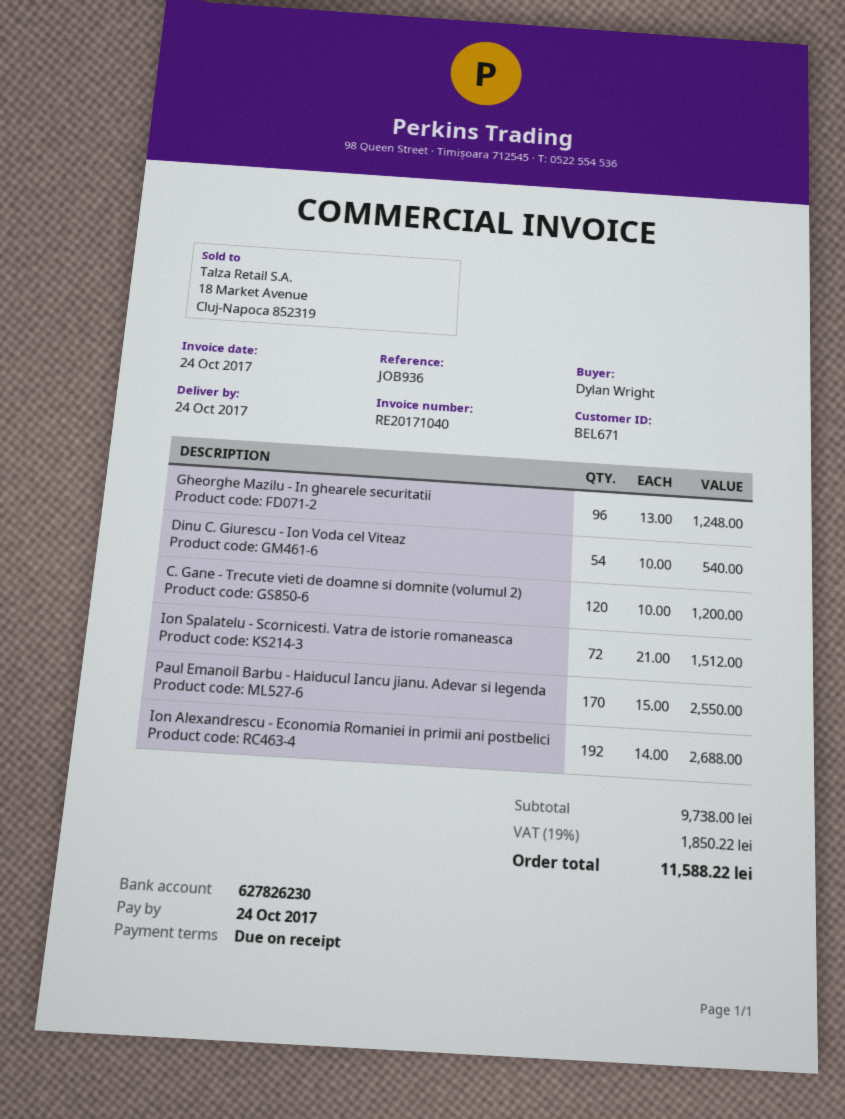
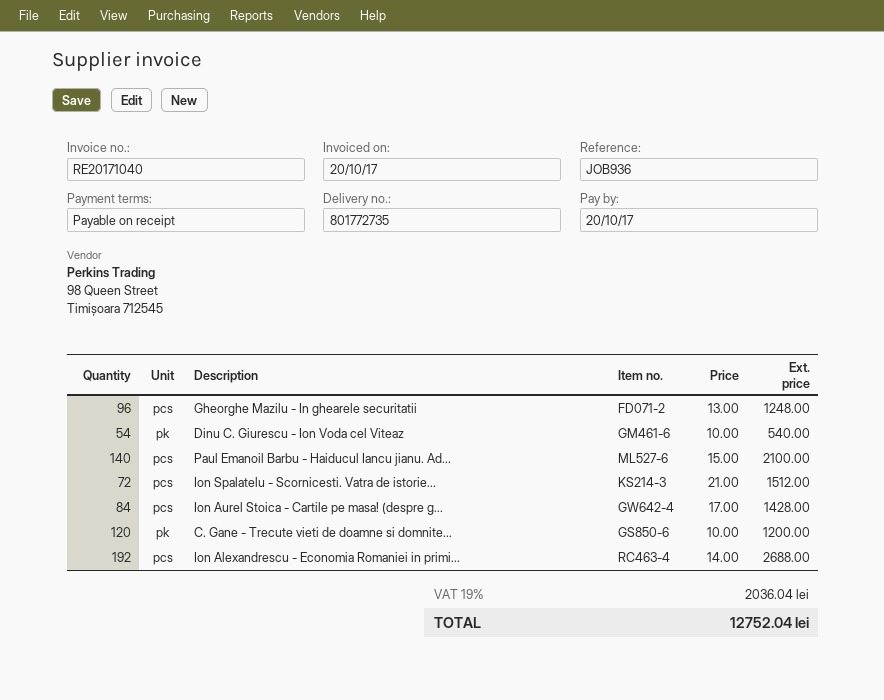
invoice date: 2017-10-24 -> 2017-10-20
due date: 2017-10-24 -> 2017-10-20
Paul Emanoil Barbu - Haiducul Iancu jianu. Adevar si legenda: 170 x 15.00 = 2550.00 -> 140 x 15.00 = 2100.00
Ion Aurel Stoica - Cartile pe masa! (despre g...: none -> 84 x 17.00 = 1428.00
tax: 19% = 1850.22 -> 19% = 2036.04
total: 11588.22 -> 12752.04

